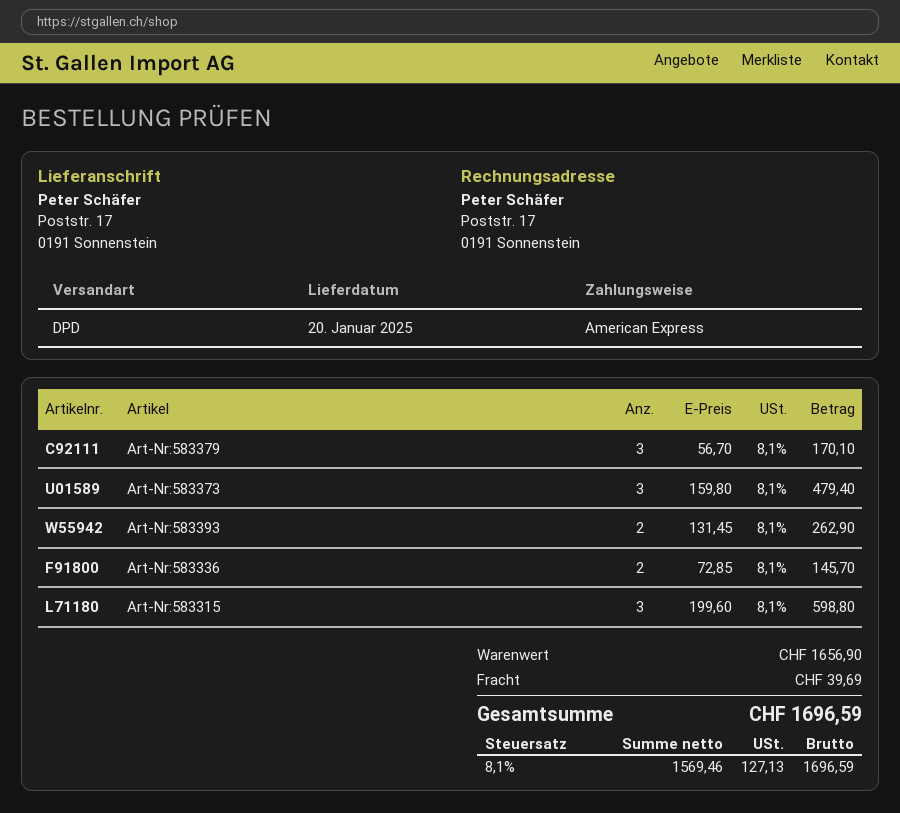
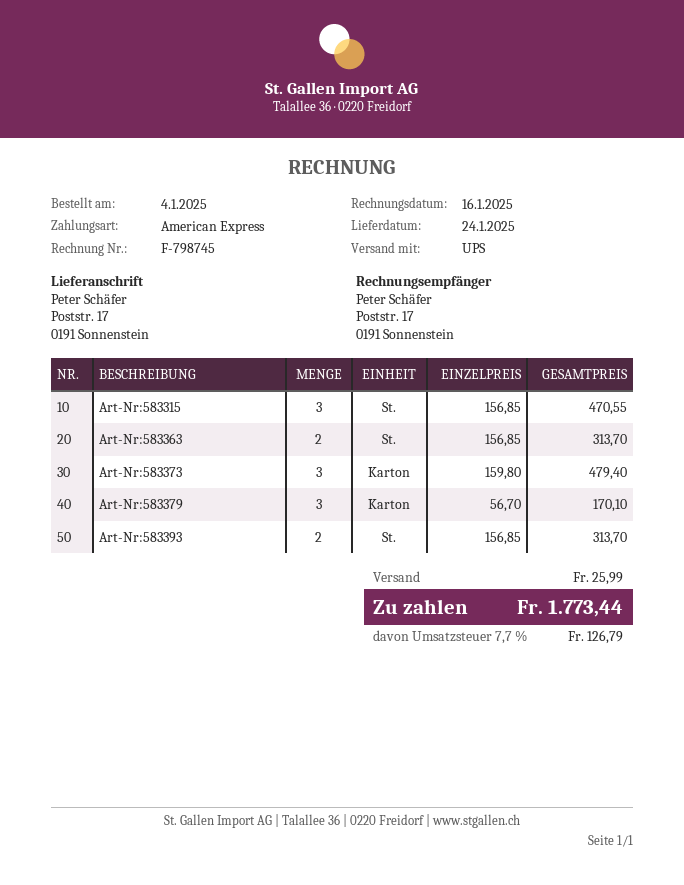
delivery date: 2025-01-20 -> 2025-01-24
shipping method: DPD -> UPS
Art-Nr:583393: 2 x 131.45 = 262.90 -> 2 x 156.85 = 313.70
Art-Nr:583336: 2 x 72.85 = 145.70 -> none
Art-Nr:583315: 3 x 199.60 = 598.80 -> 3 x 156.85 = 470.55
Art-Nr:583363: none -> 2 x 156.85 = 313.70
shipping: 39.69 -> 25.99
tax: 8.1% = 127.13 -> 7.7% = 126.79
total: 1696.59 -> 1773.44

